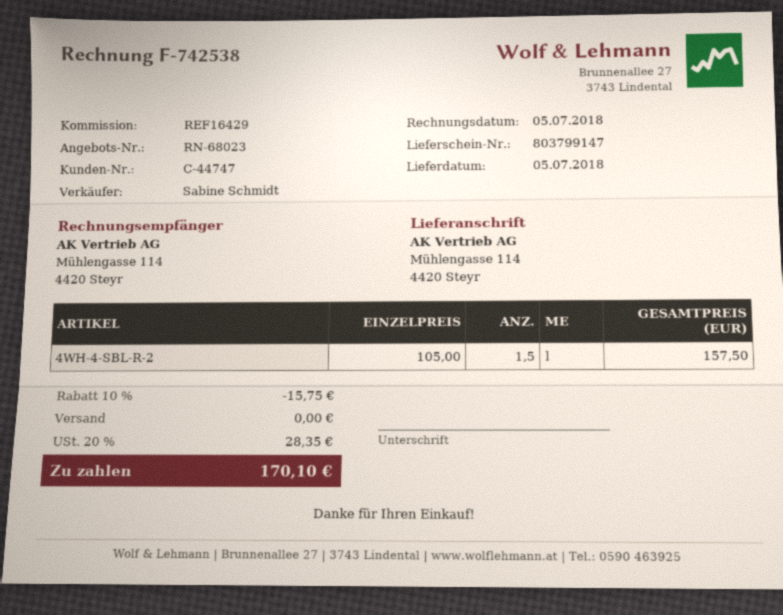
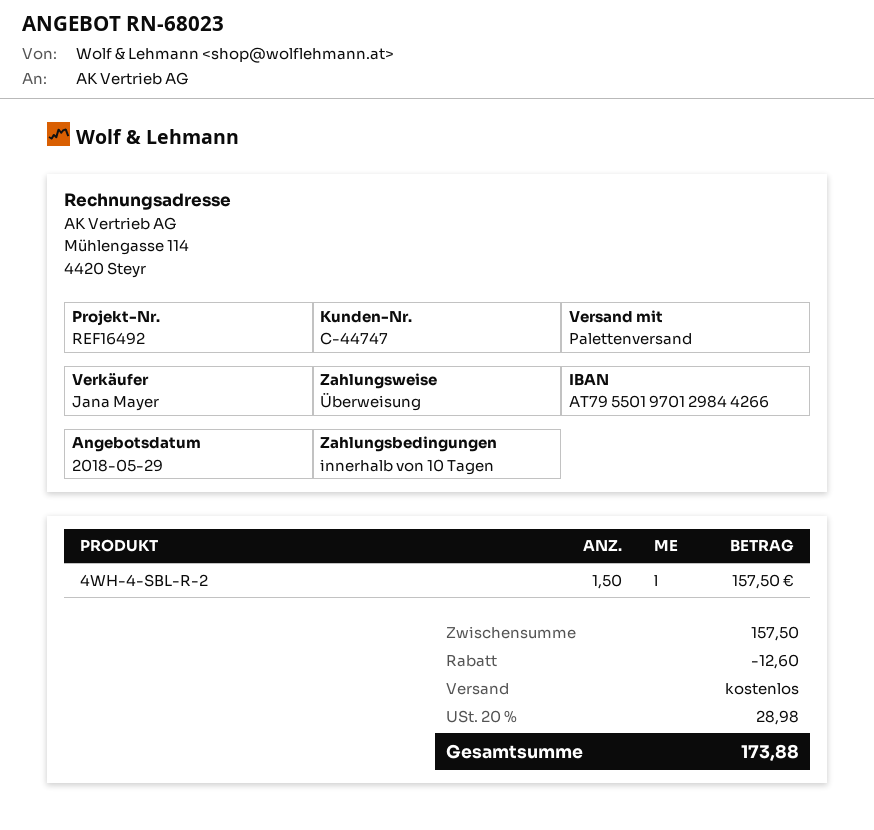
reference: REF16429 -> REF16492
sales rep: Sabine Schmidt -> Jana Mayer
discount: 15.75 -> 12.60
tax: 20% = 28.35 -> 20% = 28.98
total: 170.10 -> 173.88

